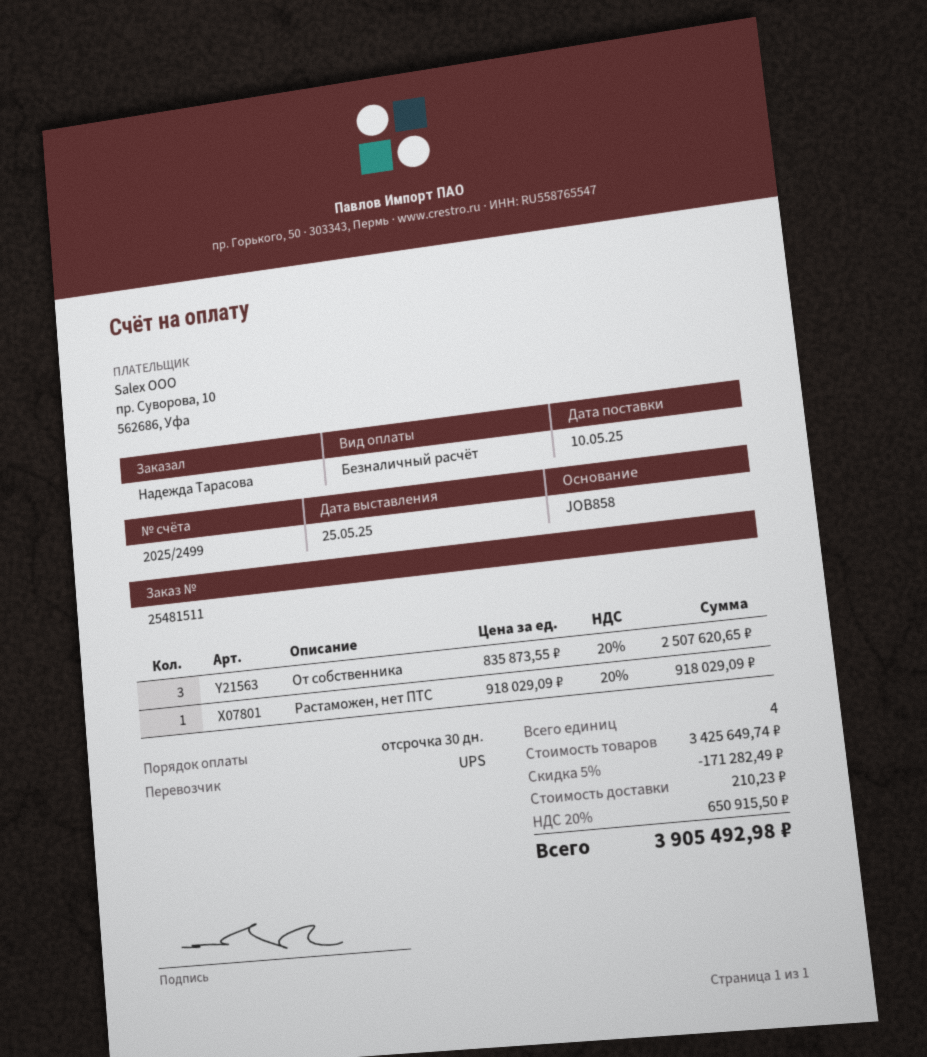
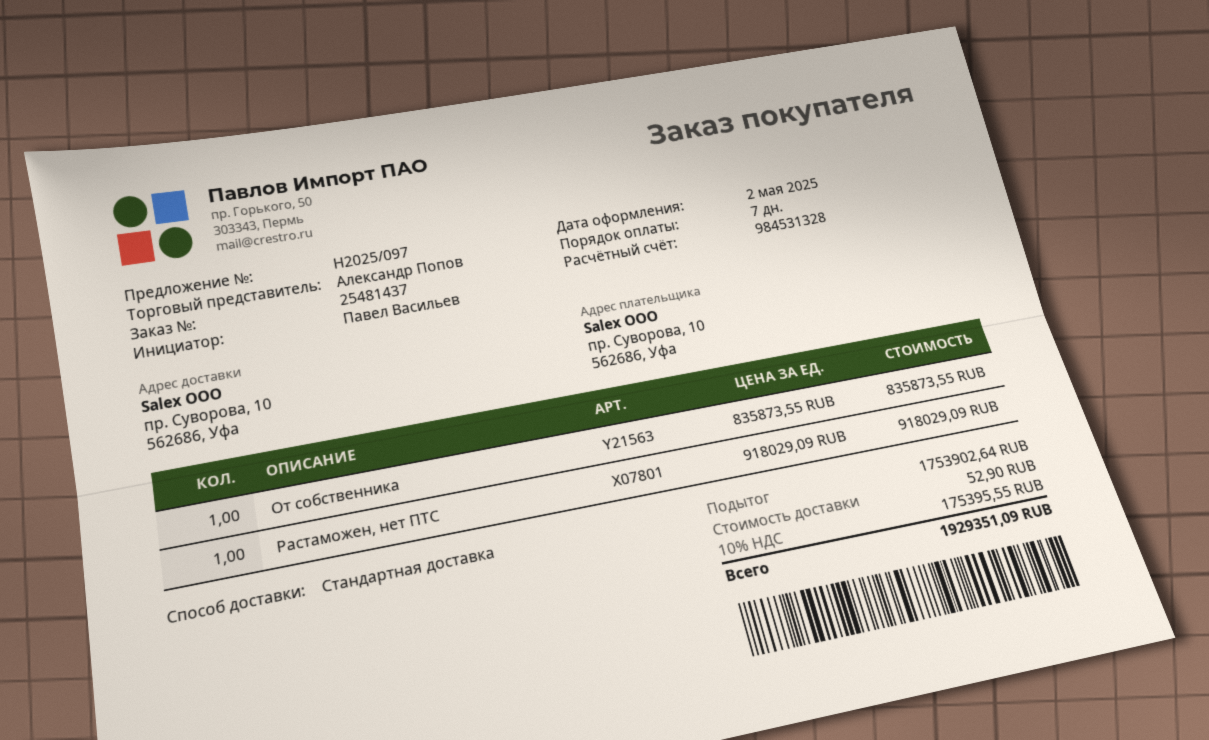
order number: 25481511 -> 25481437
payment terms: 30 days -> 7 days
ordered by: Надежда Тарасова -> Павел Васильев
shipping method: UPS -> standard
От собственника: 3 x 835873.55 = 2507620.65 -> 1 x 835873.55 = 835873.55
subtotal: 3425649.74 -> 1753902.64
discount: 5% = 171282.49 -> none
shipping: 210.23 -> 52.90
tax: 20% = 650915.50 -> 10% = 175395.55
total: 3905492.98 -> 1929351.09

